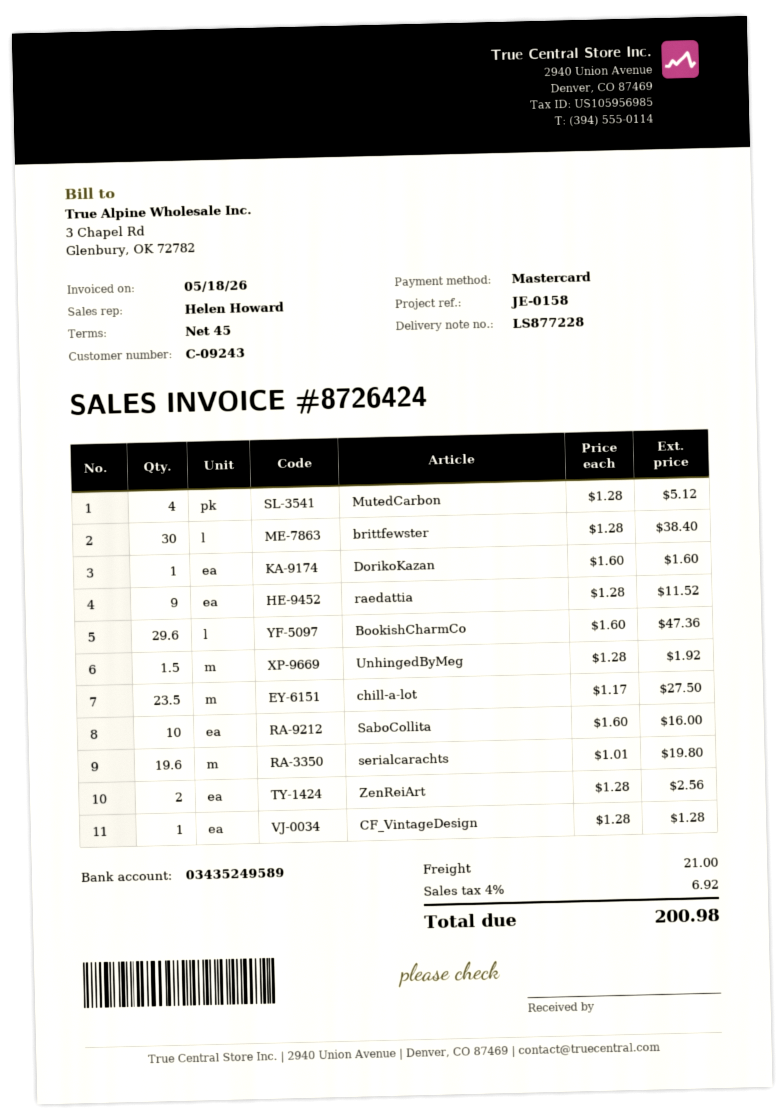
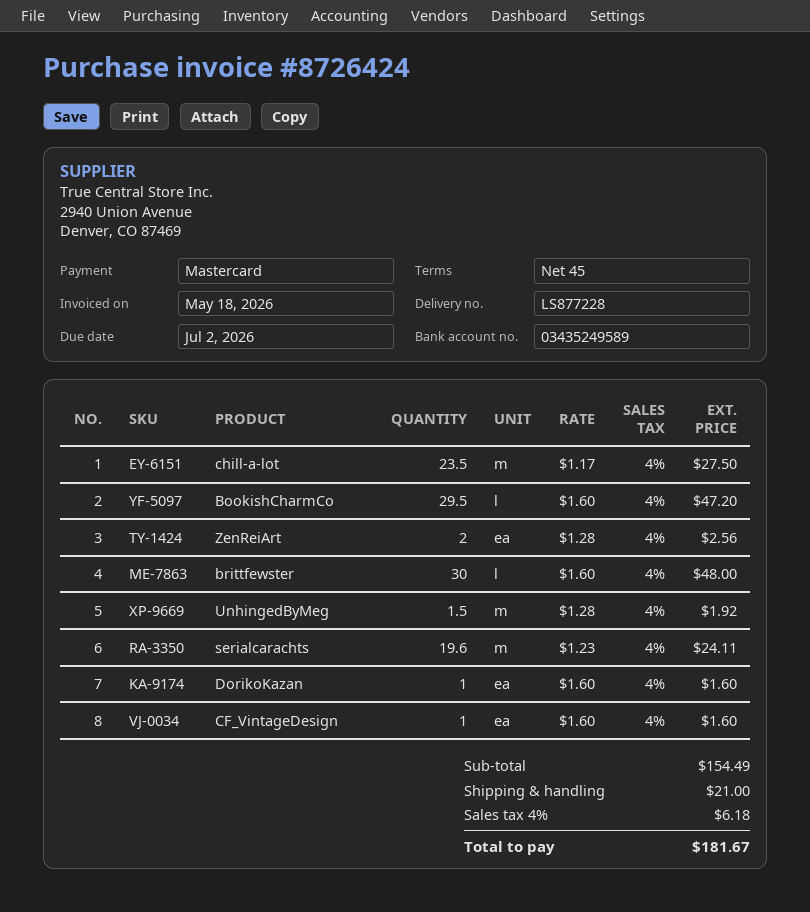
MutedCarbon: 4 x 1.28 = 5.12 -> none
brittfewster: 30 x 1.28 = 38.40 -> 30 x 1.60 = 48.00
raedattia: 9 x 1.28 = 11.52 -> none
BookishCharmCo: 29.6 x 1.60 = 47.36 -> 29.5 x 1.60 = 47.20
SaboCollita: 10 x 1.60 = 16.00 -> none
serialcarachts: 19.6 x 1.01 = 19.80 -> 19.6 x 1.23 = 24.11
CF_VintageDesign: 1 x 1.28 = 1.28 -> 1 x 1.60 = 1.60
tax: 4% = 6.92 -> 4% = 6.18
total: 200.98 -> 181.67

